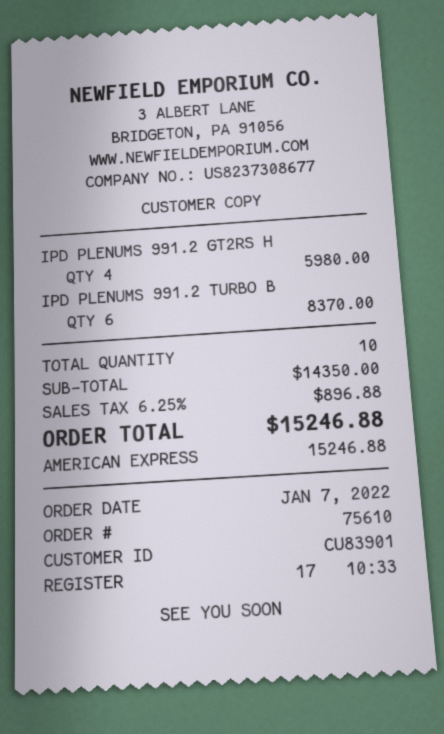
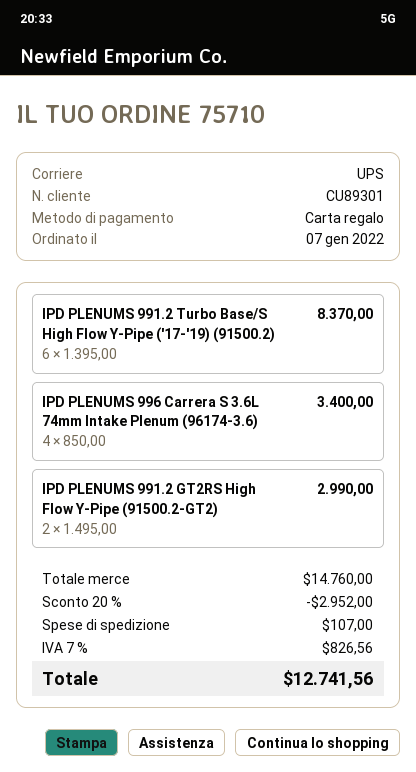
order number: 75610 -> 75710
customer number: CU83901 -> CU89301
payment method: American Express -> gift card
IPD PLENUMS 991.2 GT2RS H: 4 for 5980.00 -> 2 for 2990.00
IPD PLENUMS 996 Carrera S 3.6L 74mm Intake Plenum (96174-3.6): none -> 4 for 3400.00
subtotal: 14350.00 -> 14760.00
discount: none -> 20% = 2952.00
shipping: none -> 107.00
tax: 6.25% = 896.88 -> 7% = 826.56
total: 15246.88 -> 12741.56

